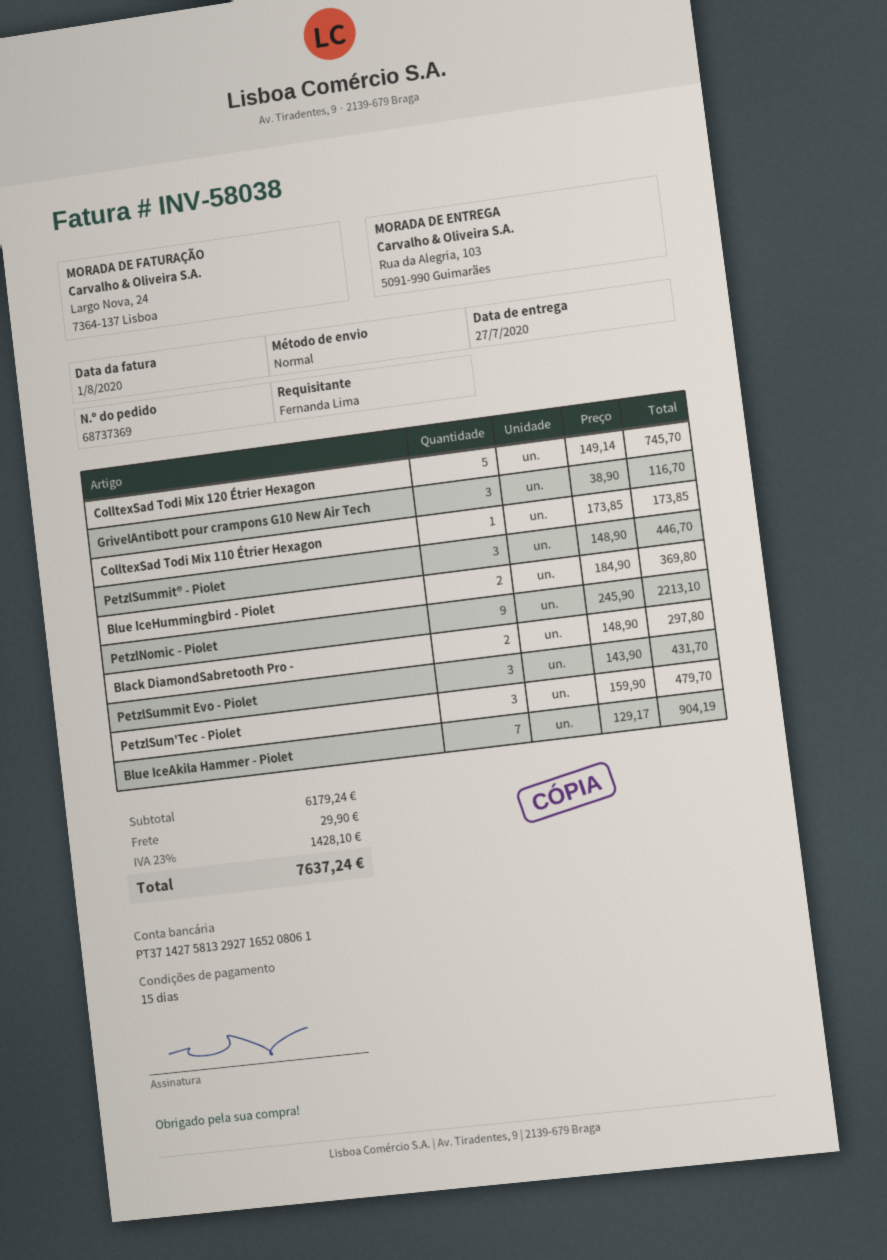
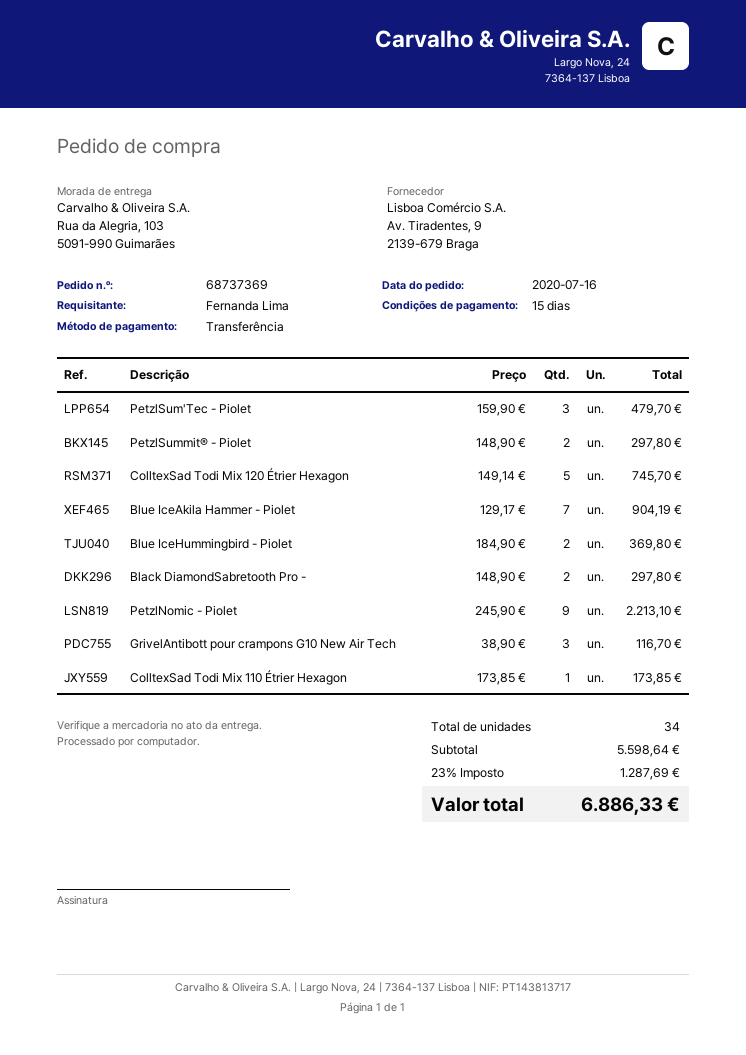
PetzlSummit® - Piolet: 3 x 148.90 = 446.70 -> 2 x 148.90 = 297.80
PetzlSummit Evo - Piolet: 3 x 143.90 = 431.70 -> none
subtotal: 6179.24 -> 5598.64
shipping: 29.90 -> none
tax: 23% = 1428.10 -> 23% = 1287.69
total: 7637.24 -> 6886.33

